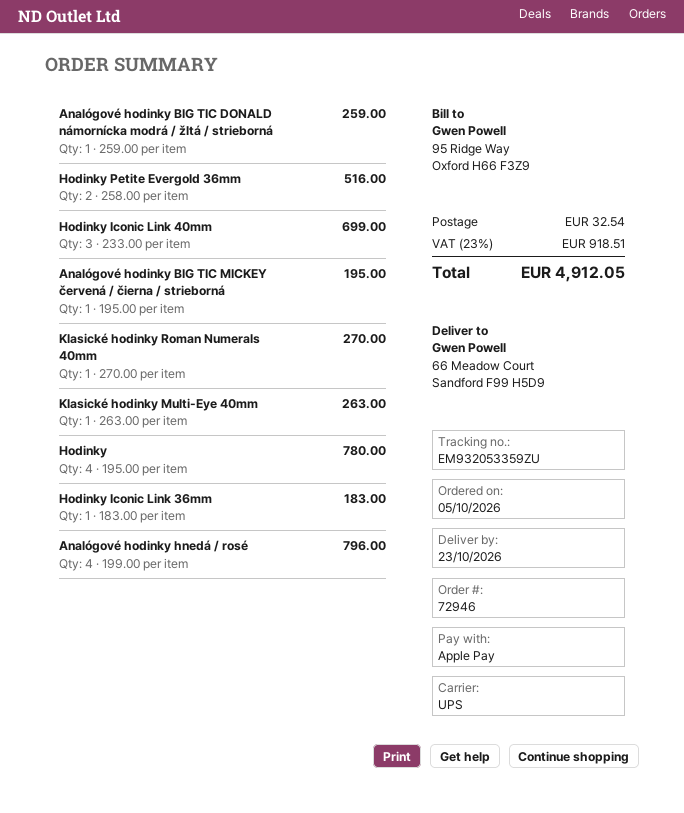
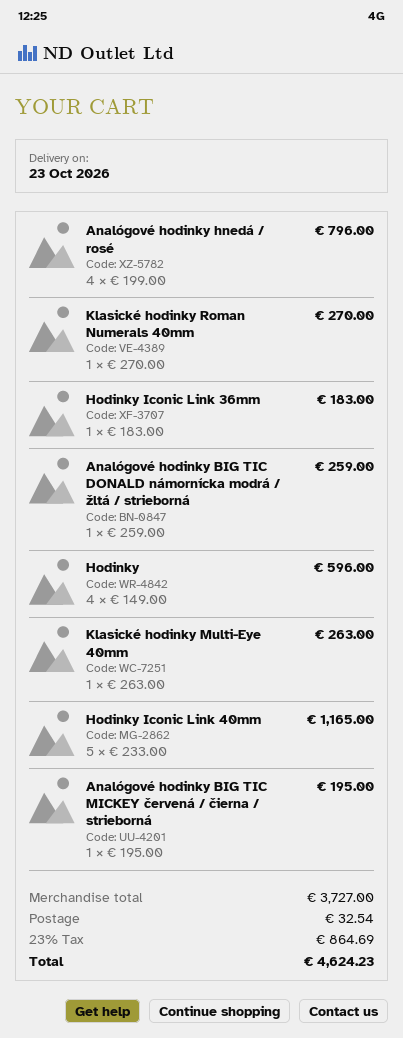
Hodinky Petite Evergold 36mm: 2 x 258.00 = 516.00 -> none
Hodinky Iconic Link 40mm: 3 x 233.00 = 699.00 -> 5 x 233.00 = 1165.00
Hodinky: 4 x 195.00 = 780.00 -> 4 x 149.00 = 596.00
tax: 23% = 918.51 -> 23% = 864.69
total: 4912.05 -> 4624.23

